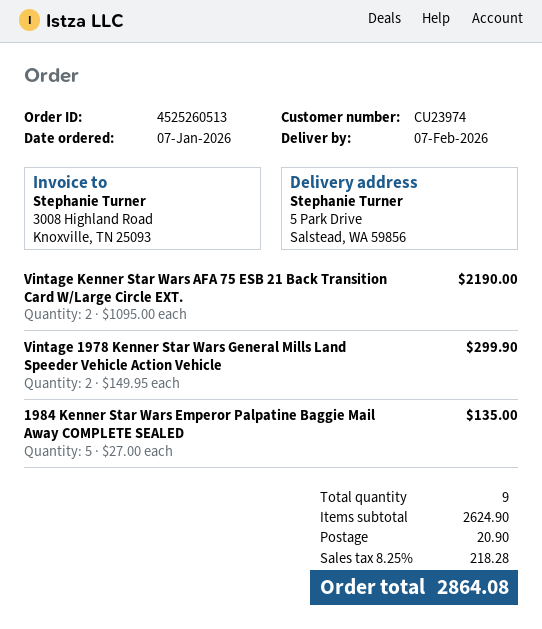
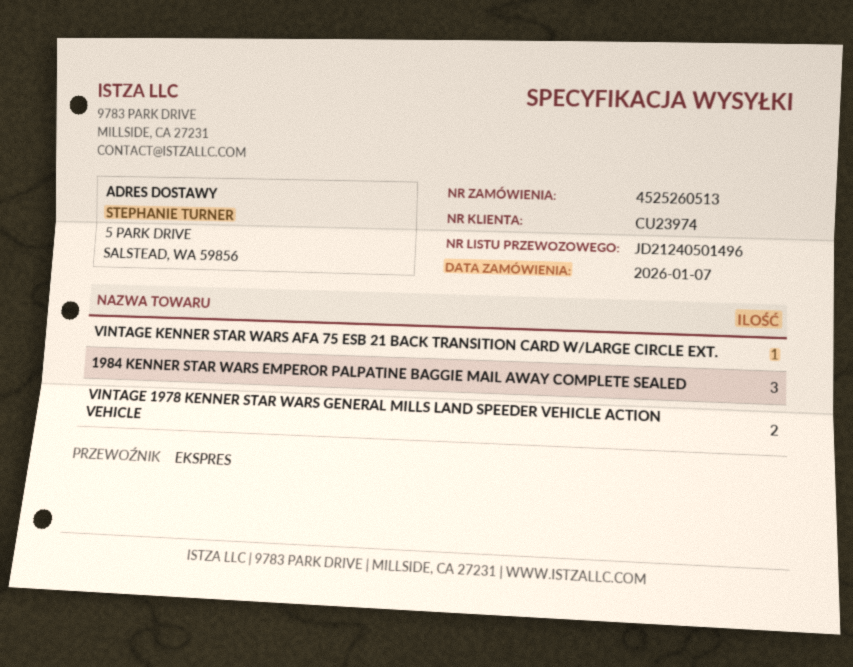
Vintage Kenner Star Wars AFA 75 ESB 21 Back Transition Card W/Large Circle EXT.: 2 -> 1
1984 Kenner Star Wars Emperor Palpatine Baggie Mail Away COMPLETE SEALED: 5 -> 3

